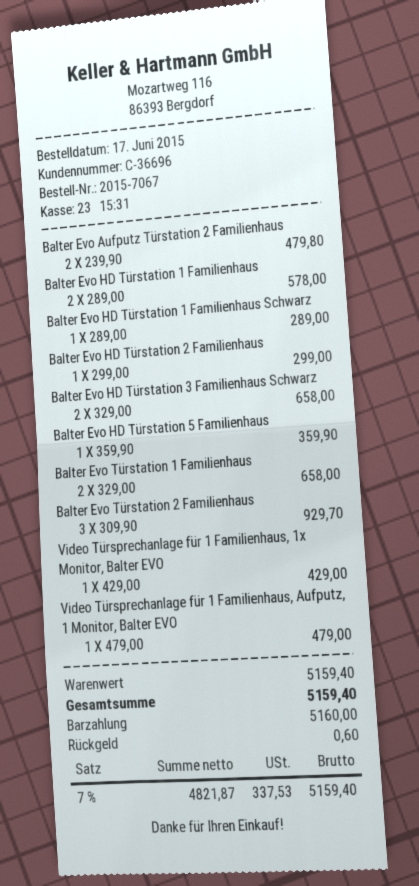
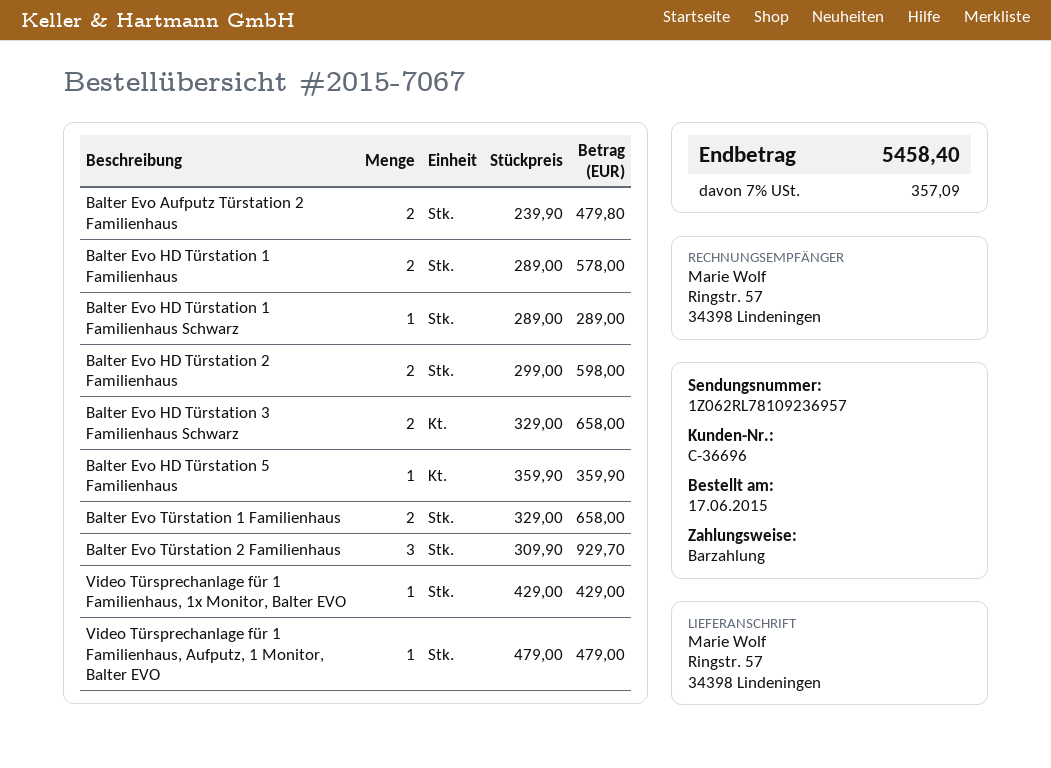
Balter Evo HD Türstation 2 Familienhaus: 1 x 299.00 = 299.00 -> 2 x 299.00 = 598.00
tax: 7% = 337.53 -> 7% = 357.09
total: 5159.40 -> 5458.40

